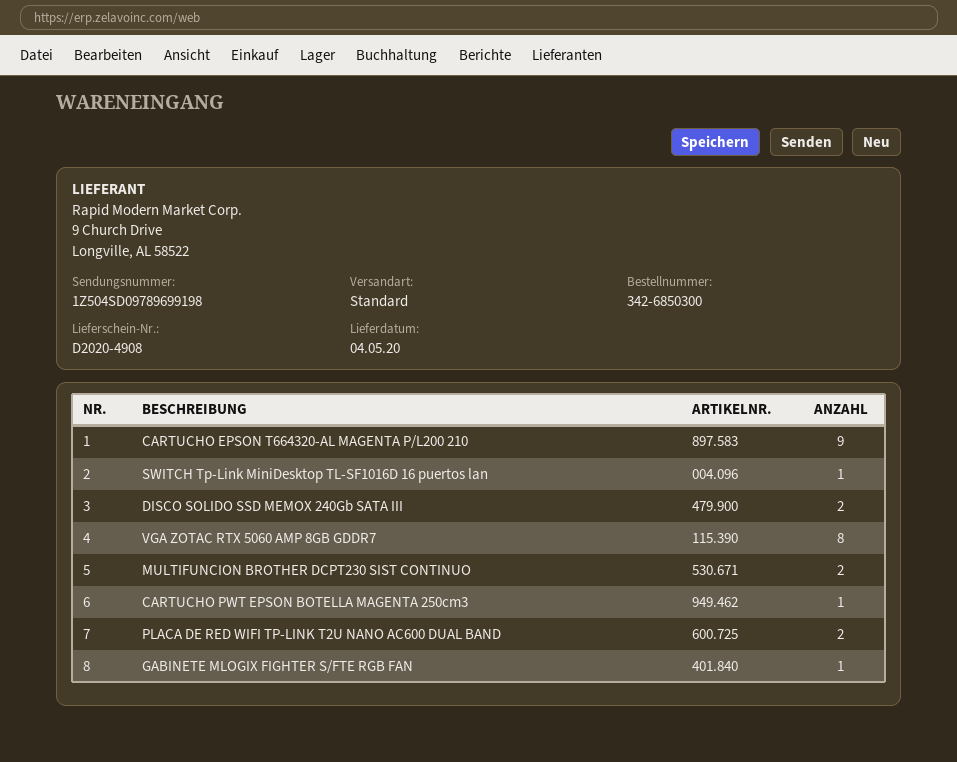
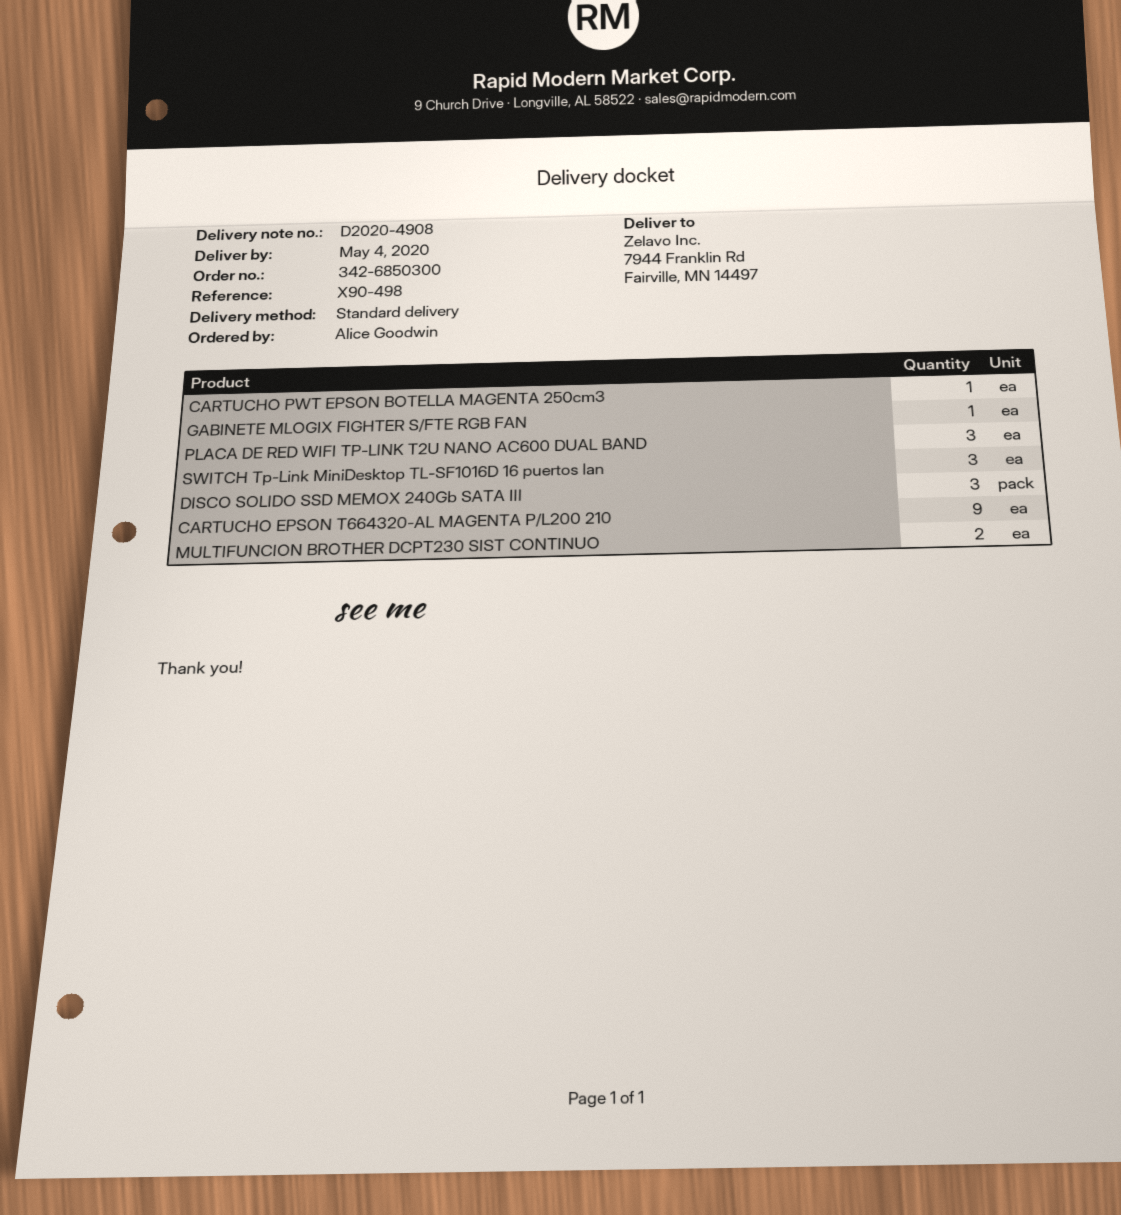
SWITCH Tp-Link MiniDesktop TL-SF1016D 16 puertos lan: 1 -> 3
DISCO SOLIDO SSD MEMOX 240Gb SATA III: 2 -> 3
VGA ZOTAC RTX 5060 AMP 8GB GDDR7: 8 -> none
PLACA DE RED WIFI TP-LINK T2U NANO AC600 DUAL BAND: 2 -> 3

